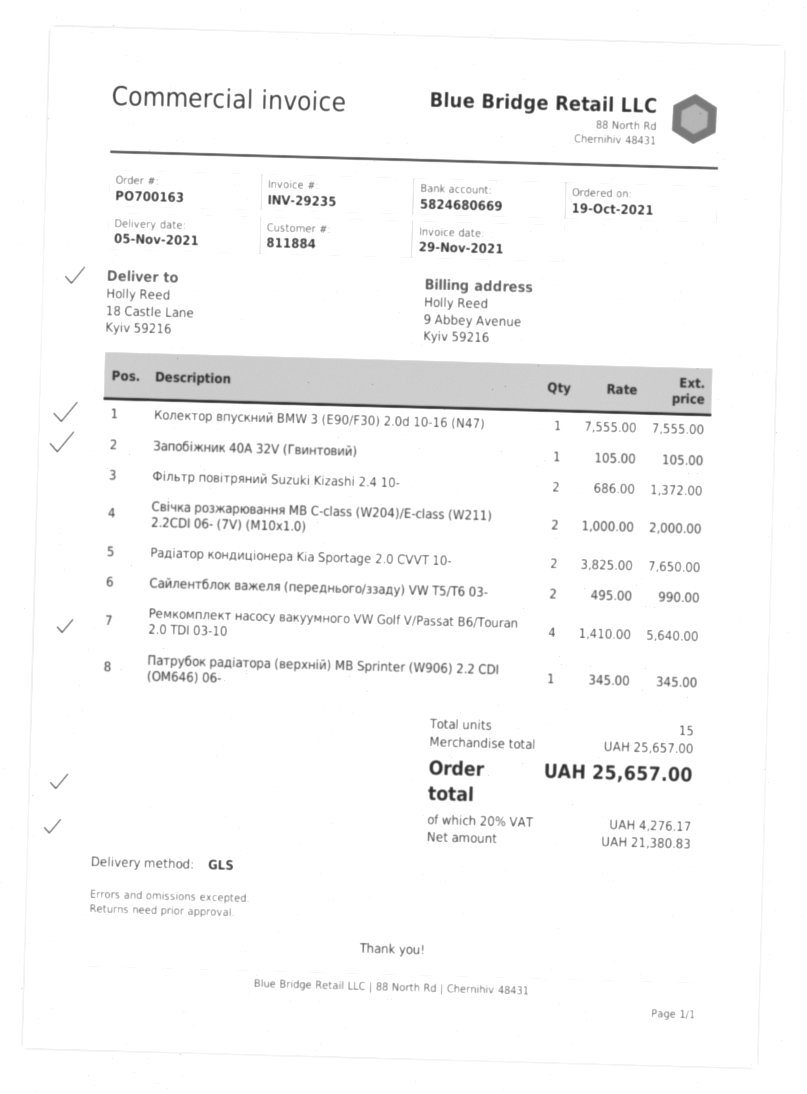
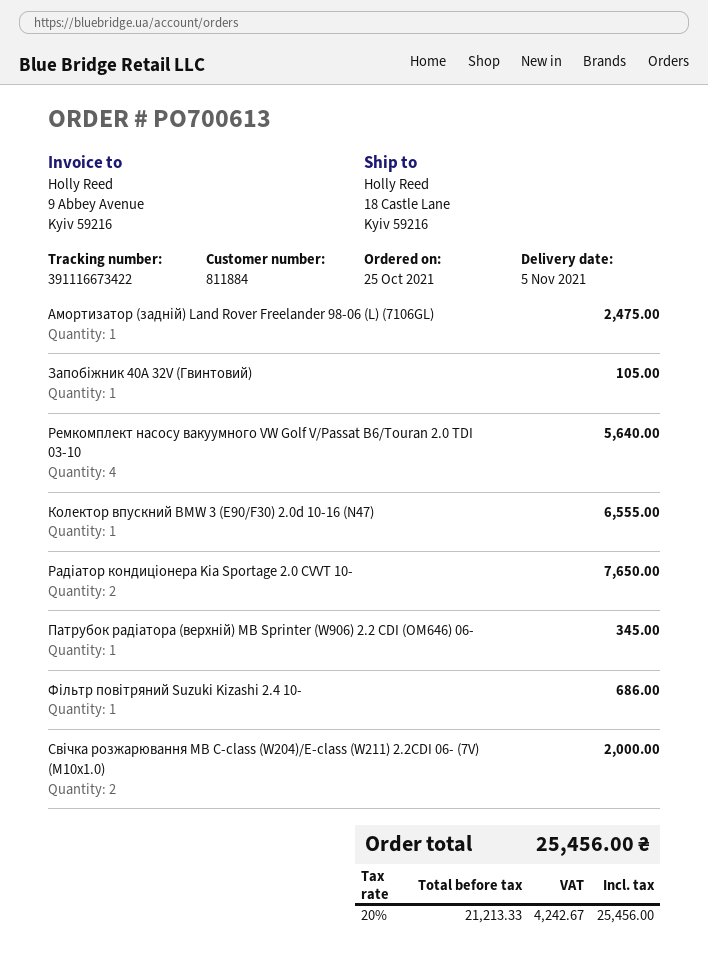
order number: PO700163 -> PO700613
order date: 2021-10-19 -> 2021-10-25
Колектор впускний BMW 3 (E90/F30) 2.0d 10-16 (N47): 1 for 7555.00 -> 1 for 6555.00
Фільтр повітряний Suzuki Kizashi 2.4 10-: 2 for 1372.00 -> 1 for 686.00
Сайлентблок важеля (переднього/ззаду) VW T5/T6 03-: 2 for 990.00 -> none
Амортизатор (задній) Land Rover Freelander 98-06 (L) (7106GL): none -> 1 for 2475.00
net: 21380.83 -> 21213.33
tax: 20% = 4276.17 -> 20% = 4242.67
total: 25657.00 -> 25456.00

